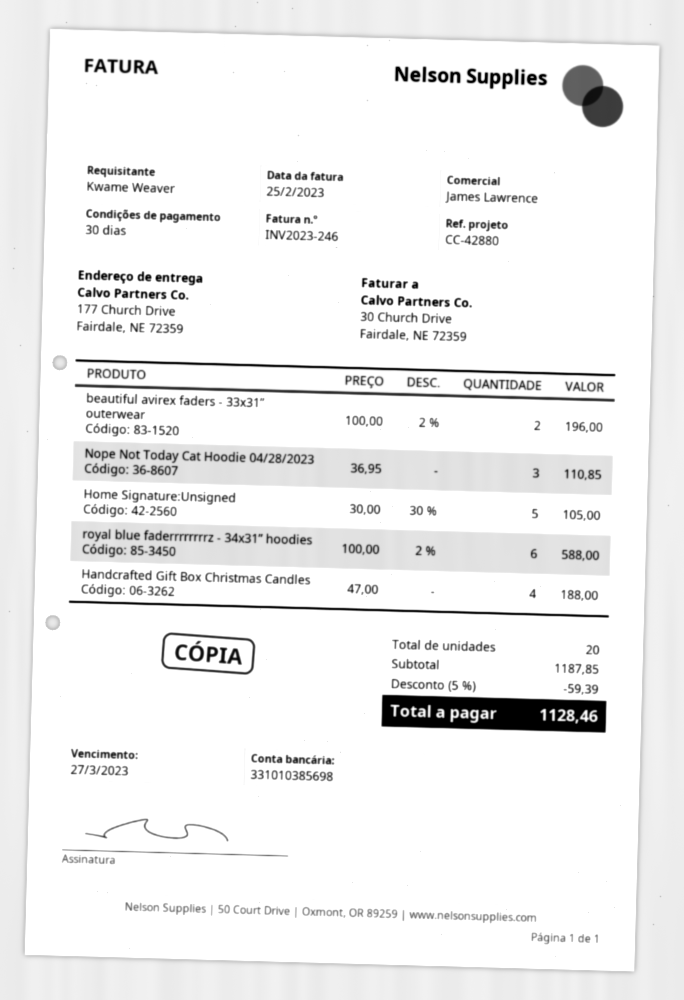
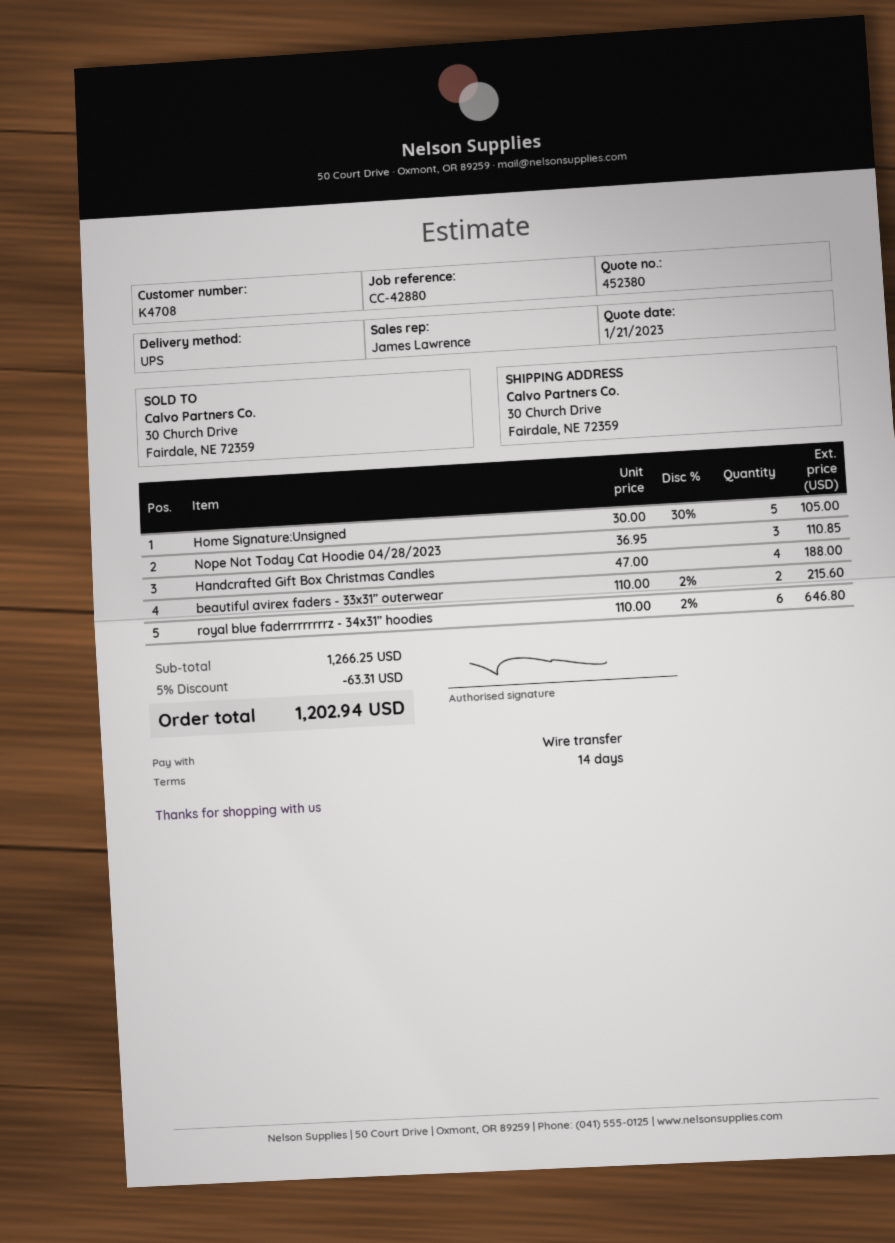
payment terms: 30 days -> 14 days
ship to: 177 Church Drive, Fairdale, NE 72359 -> 30 Church Drive, Fairdale, NE 72359
beautiful avirex faders - 33x31” outerwear: 2 x 100.00 - 2% = 196.00 -> 2 x 110.00 - 2% = 215.60
royal blue faderrrrrrrrz - 34x31” hoodies: 6 x 100.00 - 2% = 588.00 -> 6 x 110.00 - 2% = 646.80
subtotal: 1187.85 -> 1266.25
discount: 5% = 59.39 -> 5% = 63.31
total: 1128.46 -> 1202.94

